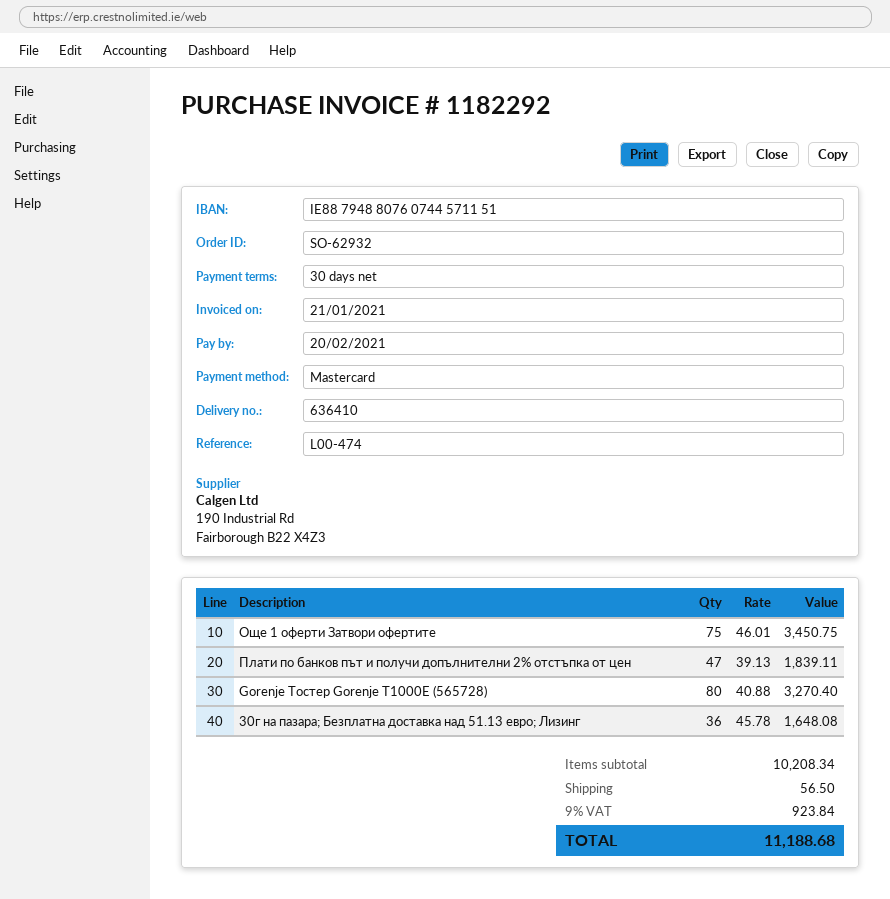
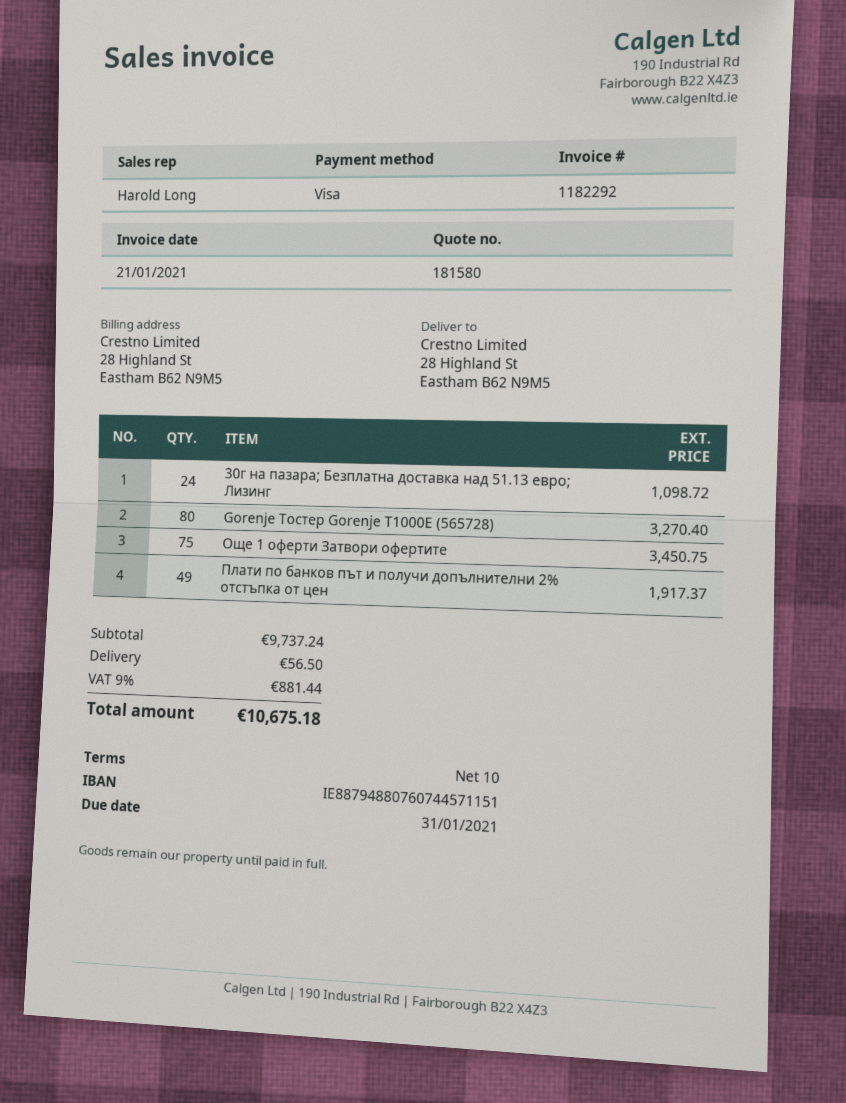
payment terms: 30 days -> 10 days
due date: 2021-02-20 -> 2021-01-31
payment method: Mastercard -> Visa
Плати по банков път и получи допълнителни 2% отстъпка от цен: 47 for 1839.11 -> 49 for 1917.37
30г на пазара; Безплатна доставка над 51.13 евро; Лизинг: 36 for 1648.08 -> 24 for 1098.72
subtotal: 10208.34 -> 9737.24
tax: 9% = 923.84 -> 9% = 881.44
total: 11188.68 -> 10675.18

